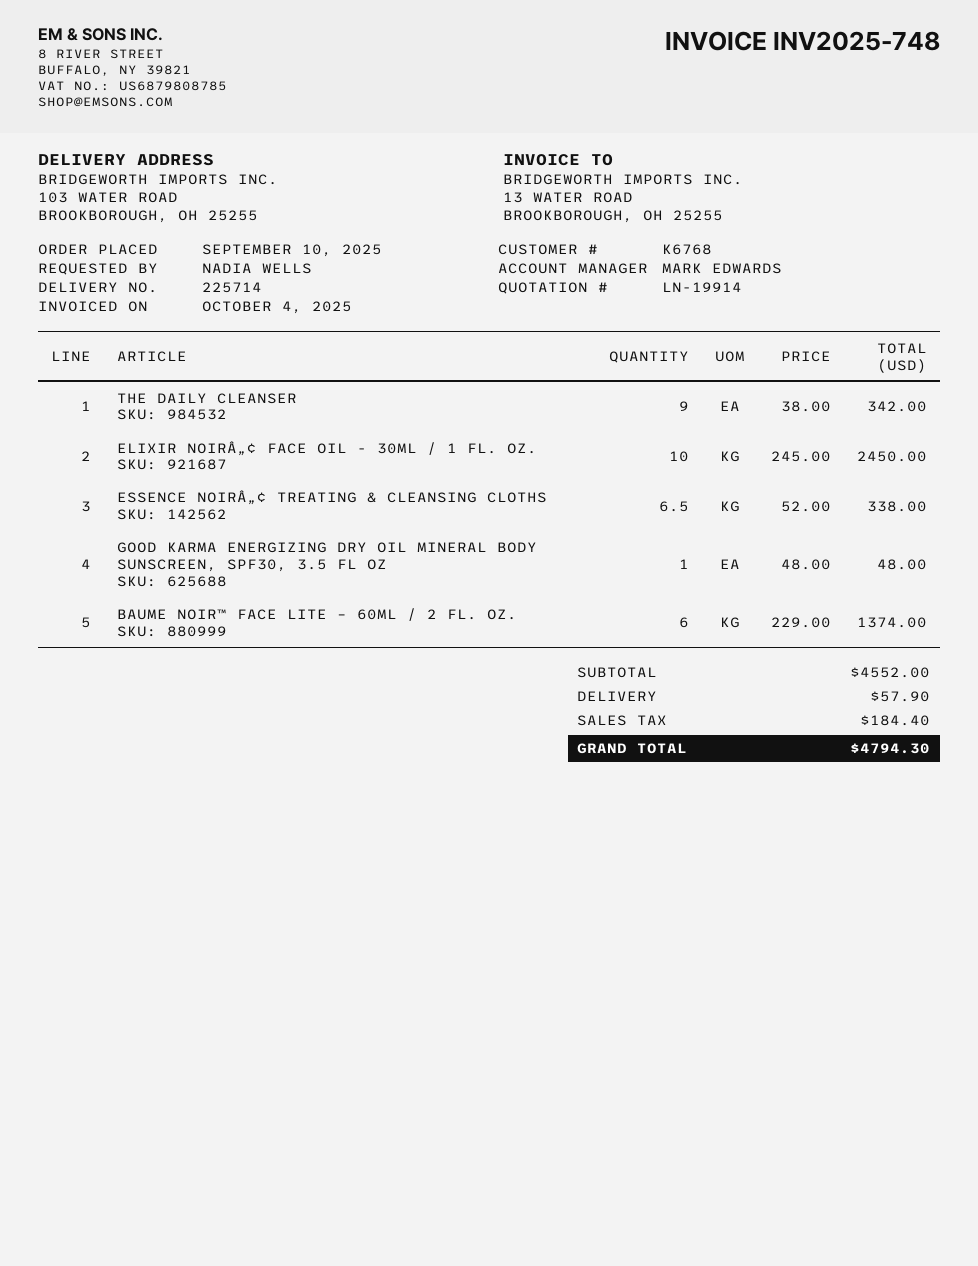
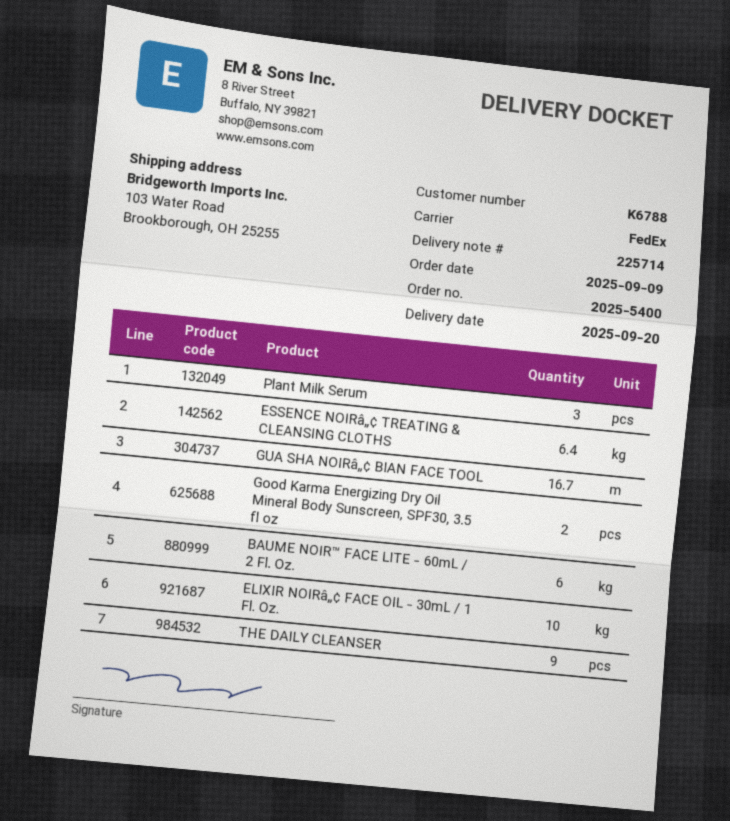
order date: 2025-09-10 -> 2025-09-09
customer number: K6768 -> K6788
ESSENCE NOIRÂ„¢ TREATING & CLEANSING CLOTHS: 6.5 -> 6.4
GOOD KARMA ENERGIZING DRY OIL MINERAL BODY SUNSCREEN, SPF30, 3.5 FL OZ: 1 -> 2
Plant Milk Serum: none -> 3
GUA SHA NOIRâ„¢ BIAN FACE TOOL: none -> 16.7

